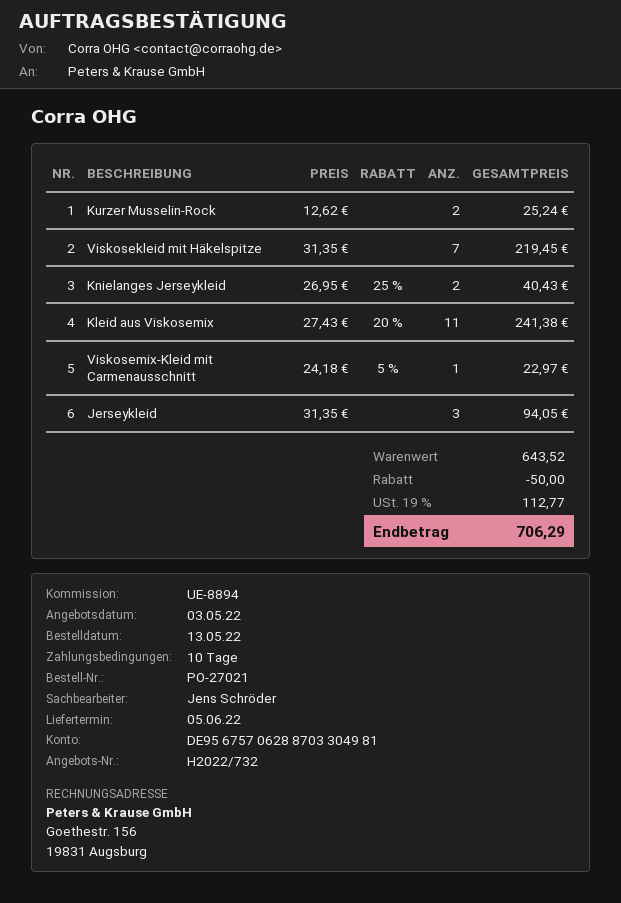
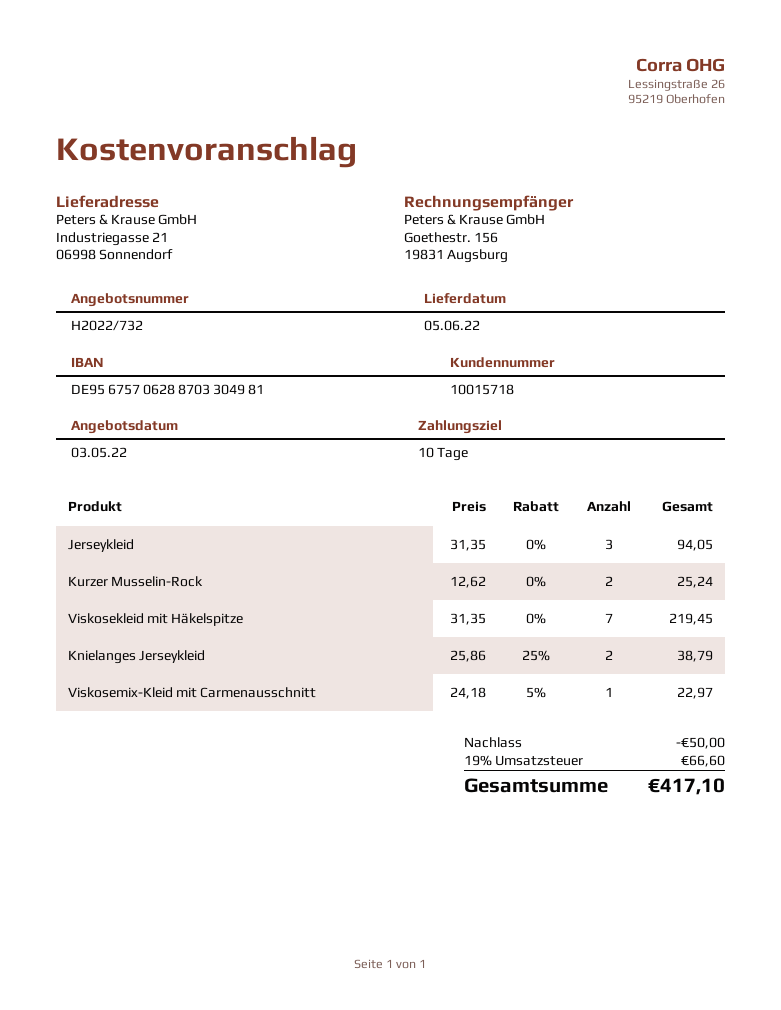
Knielanges Jerseykleid: 2 x 26.95 - 25% = 40.43 -> 2 x 25.86 - 25% = 38.79
Kleid aus Viskosemix: 11 x 27.43 - 20% = 241.38 -> none
tax: 19% = 112.77 -> 19% = 66.60
total: 706.29 -> 417.10

